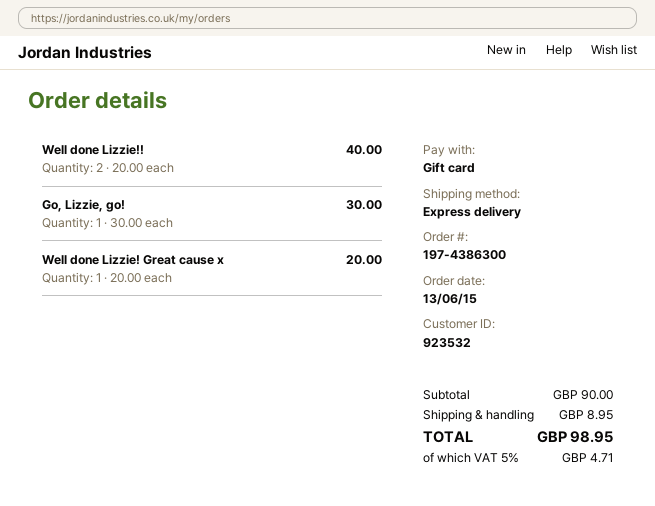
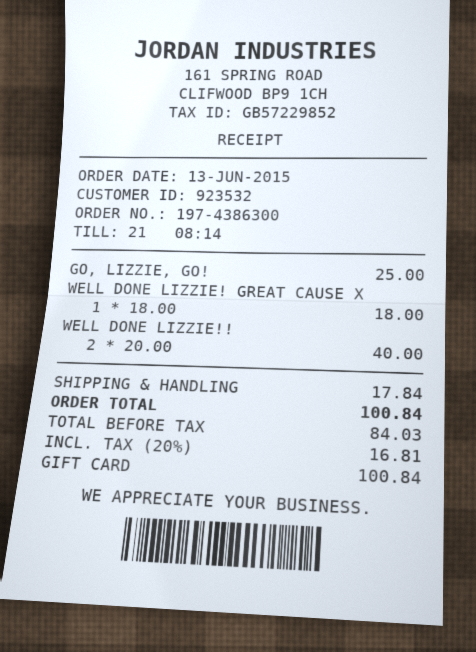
Go, Lizzie, go!: 1 x 30.00 = 30.00 -> 1 x 25.00 = 25.00
Well done Lizzie! Great cause x: 1 x 20.00 = 20.00 -> 1 x 18.00 = 18.00
shipping: 8.95 -> 17.84
tax: 5% = 4.71 -> 20% = 16.81
total: 98.95 -> 100.84

